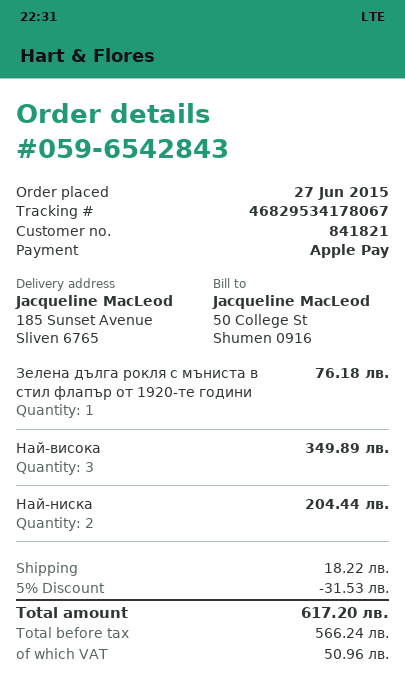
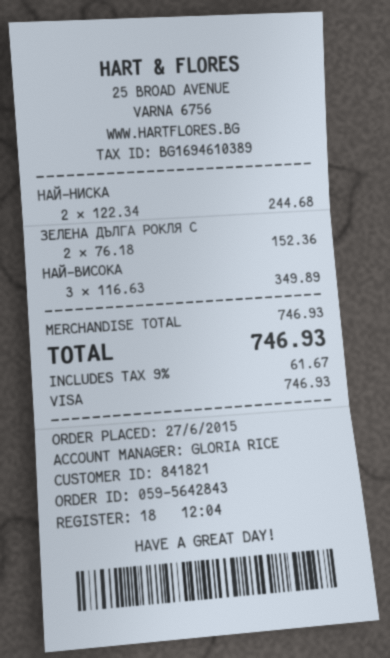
order number: 059-6542843 -> 059-5642843
payment method: Apple Pay -> Visa
Зелена дълга рокля с мъниста в стил флапър от 1920-те години: 1 for 76.18 -> 2 for 152.36
Най-ниска: 2 for 204.44 -> 2 for 244.68
discount: 5% = 31.53 -> none
shipping: 18.22 -> none
tax: 50.96 -> 61.67
total: 617.20 -> 746.93

